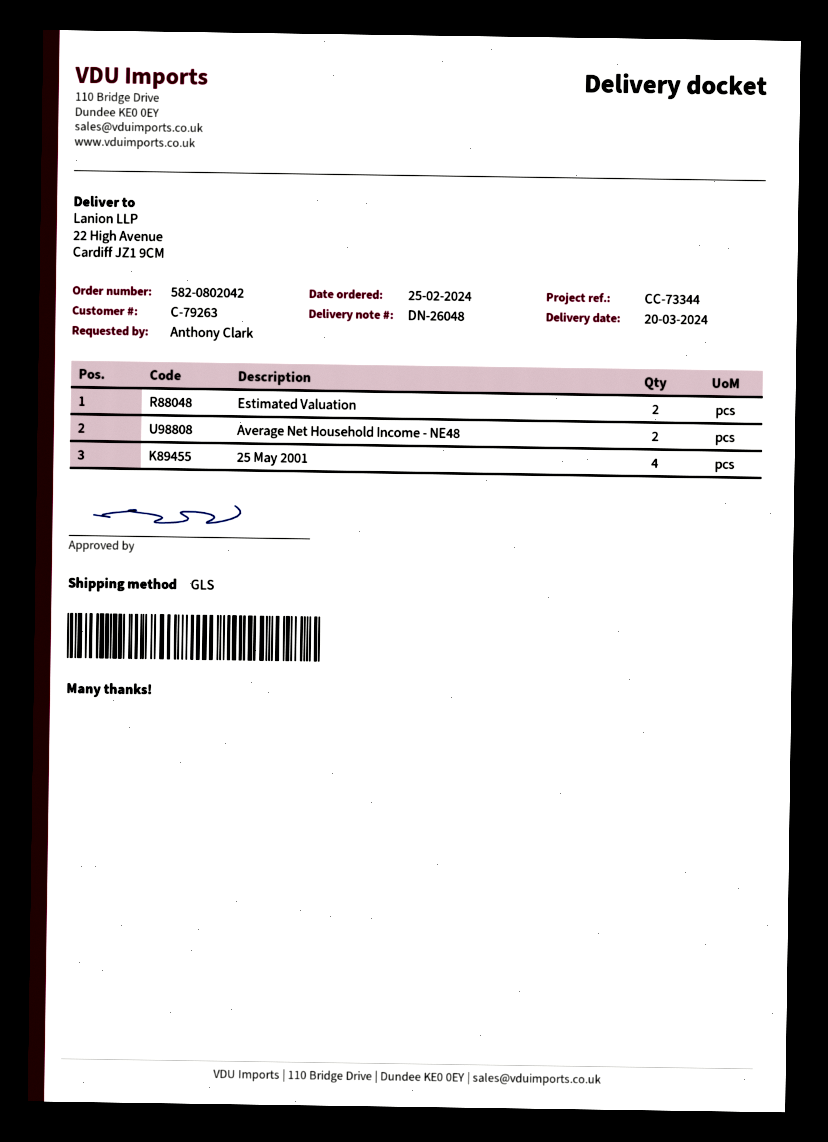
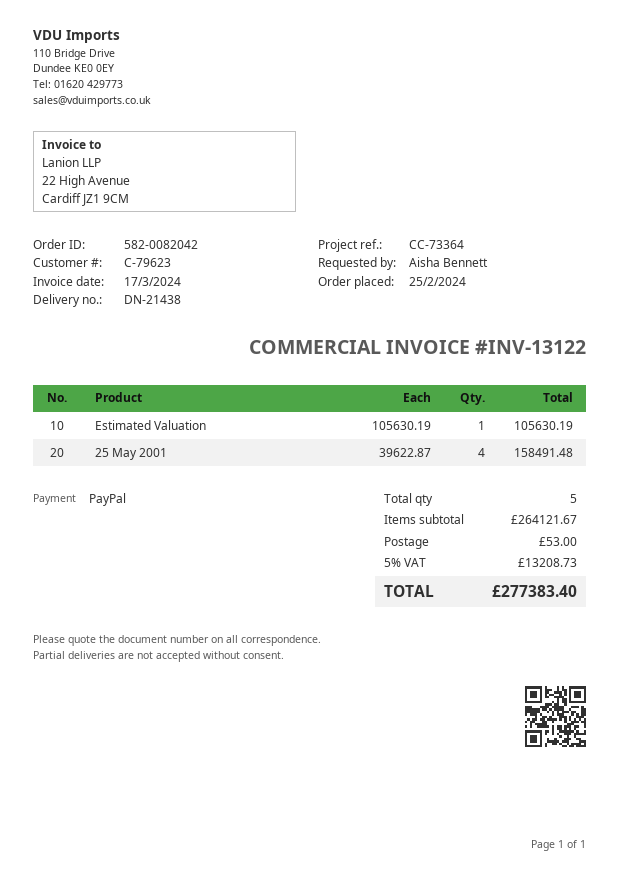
order number: 582-0802042 -> 582-0082042
delivery note number: DN-26048 -> DN-21438
customer number: C-79263 -> C-79623
reference: CC-73344 -> CC-73364
ordered by: Anthony Clark -> Aisha Bennett
Estimated Valuation: 2 -> 1
Average Net Household Income - NE48: 2 -> none

